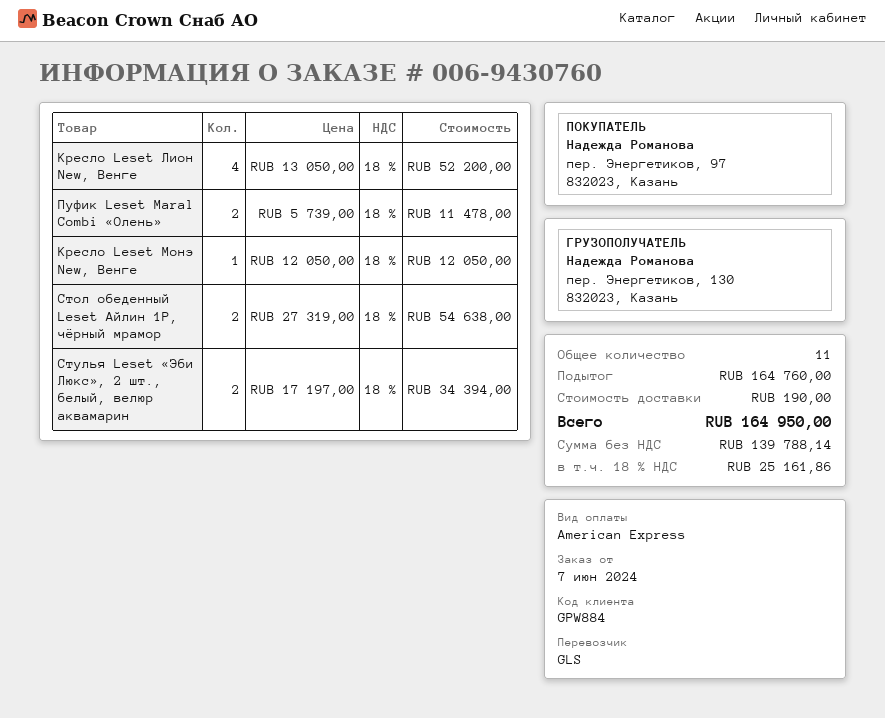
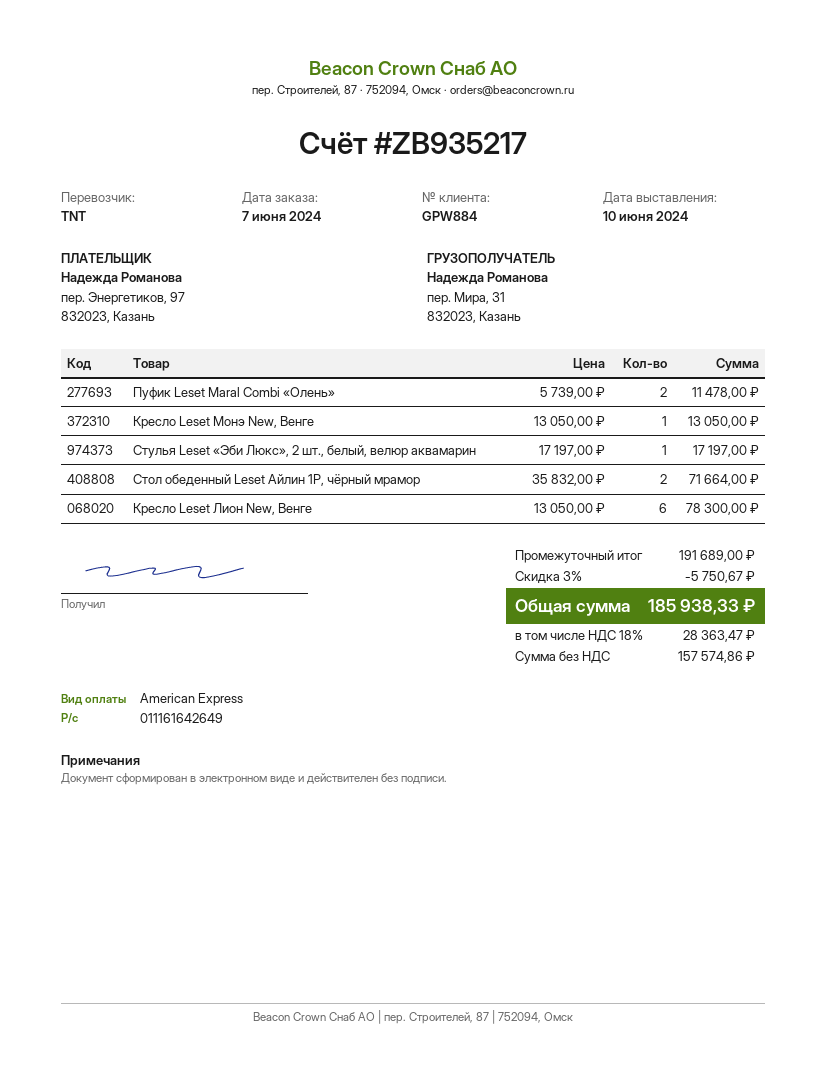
shipping method: GLS -> TNT
ship to: пер. Энергетиков, 130, 832023, Казань -> пер. Мира, 31, 832023, Казань
Кресло Leset Лион New, Венге: 4 x 13050.00 = 52200.00 -> 6 x 13050.00 = 78300.00
Кресло Leset Монэ New, Венге: 1 x 12050.00 = 12050.00 -> 1 x 13050.00 = 13050.00
Стол обеденный Leset Айлин 1Р, чёрный мрамор: 2 x 27319.00 = 54638.00 -> 2 x 35832.00 = 71664.00
Стулья Leset «Эби Люкс», 2 шт., белый, велюр аквамарин: 2 x 17197.00 = 34394.00 -> 1 x 17197.00 = 17197.00
subtotal: 164760.00 -> 191689.00
discount: none -> 3% = 5750.67
shipping: 190.00 -> none
net: 139788.14 -> 157574.86
tax: 18% = 25161.86 -> 18% = 28363.47
total: 164950.00 -> 185938.33

